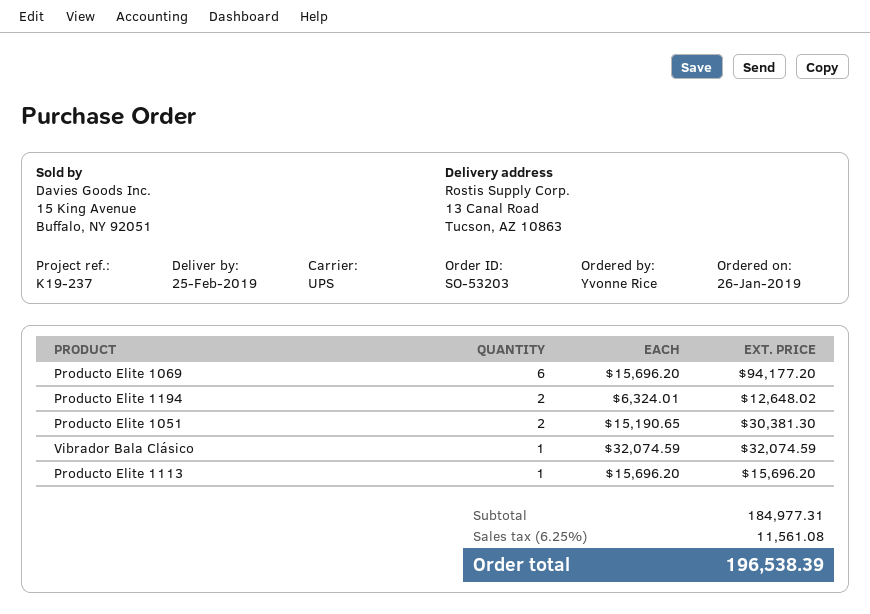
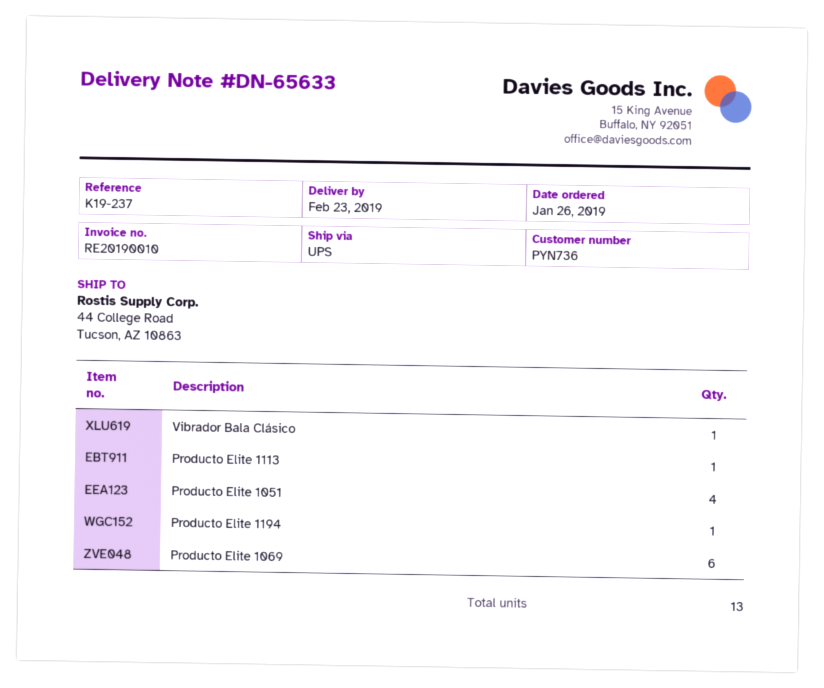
delivery date: 2019-02-25 -> 2019-02-23
ship to: 13 Canal Road, Tucson, AZ 10863 -> 44 College Road, Tucson, AZ 10863
Producto Elite 1194: 2 -> 1
Producto Elite 1051: 2 -> 4

